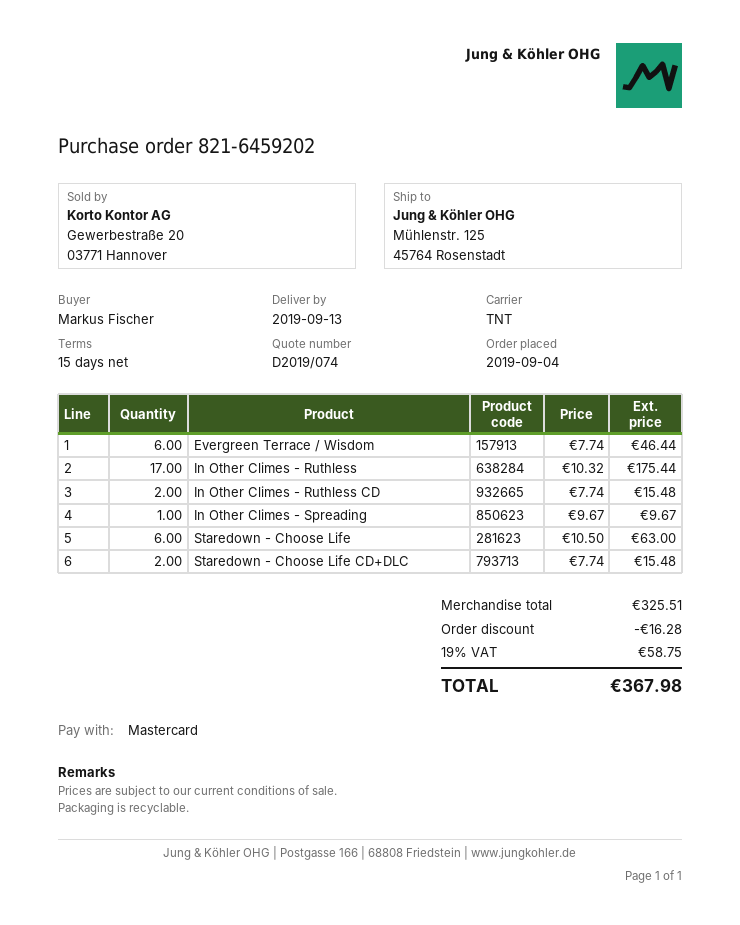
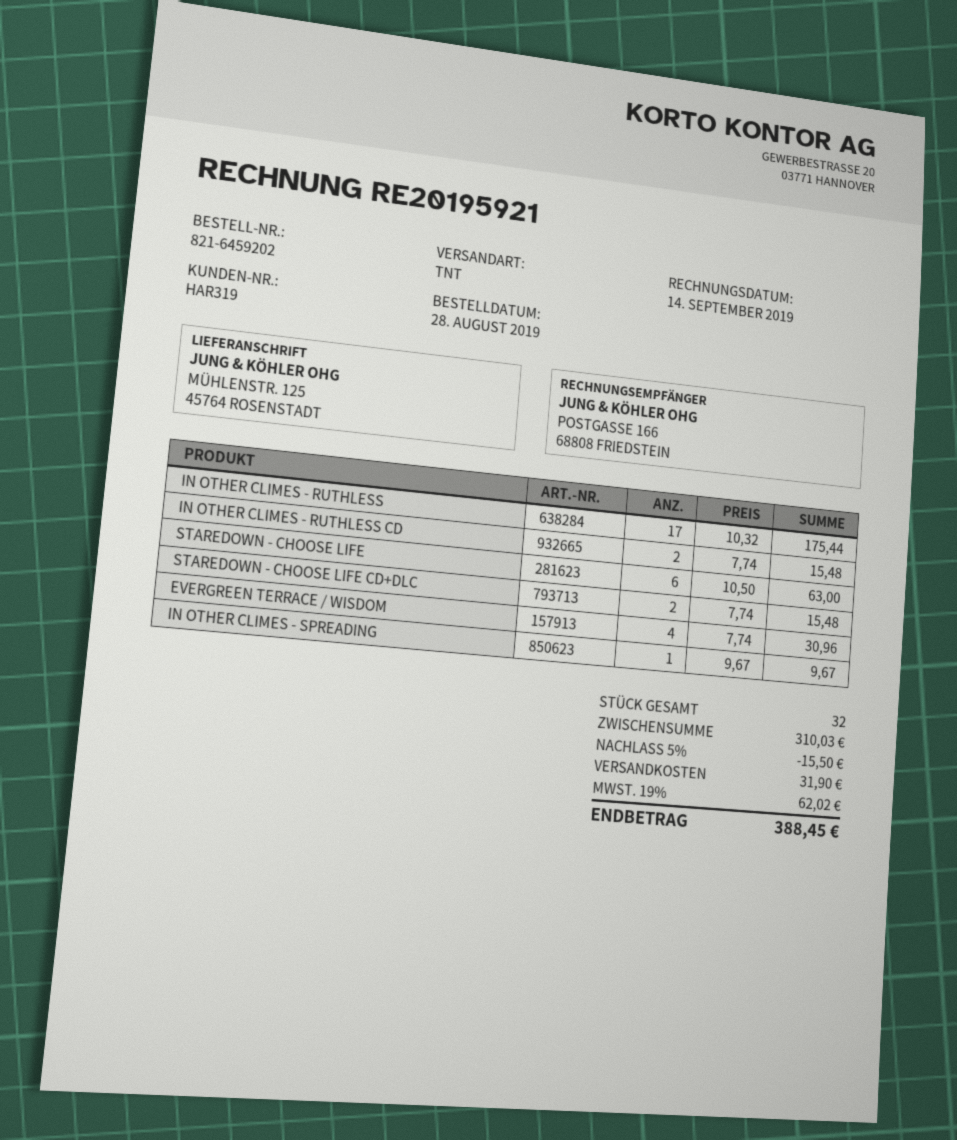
order date: 2019-09-04 -> 2019-08-28
Evergreen Terrace / Wisdom: 6 x 7.74 = 46.44 -> 4 x 7.74 = 30.96
subtotal: 325.51 -> 310.03
discount: 16.28 -> 15.50
shipping: none -> 31.90
tax: 19% = 58.75 -> 19% = 62.02
total: 367.98 -> 388.45

